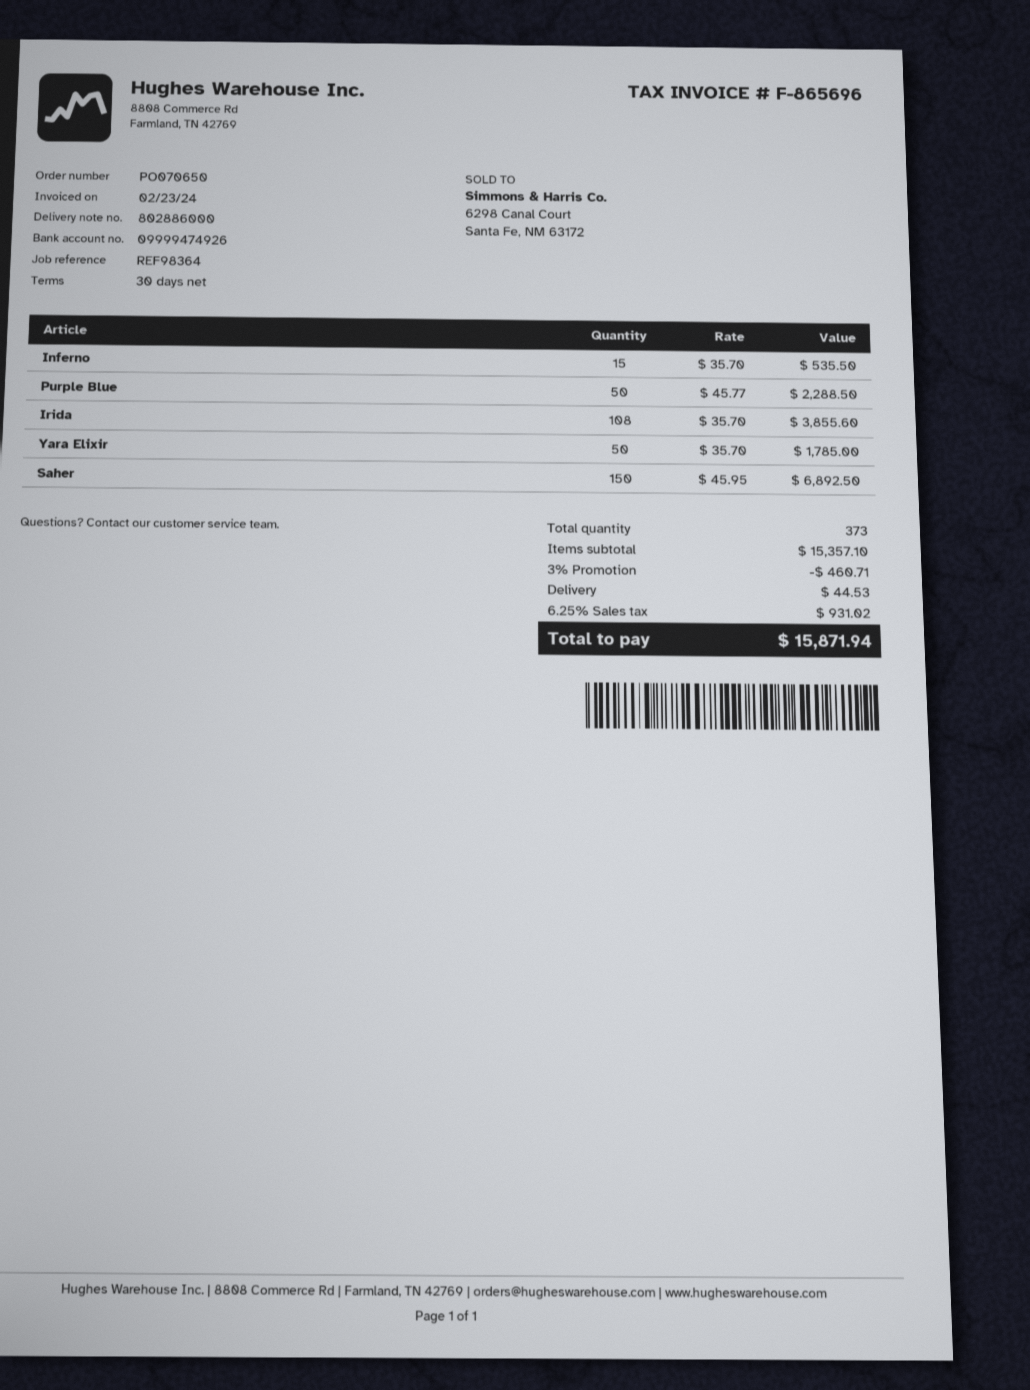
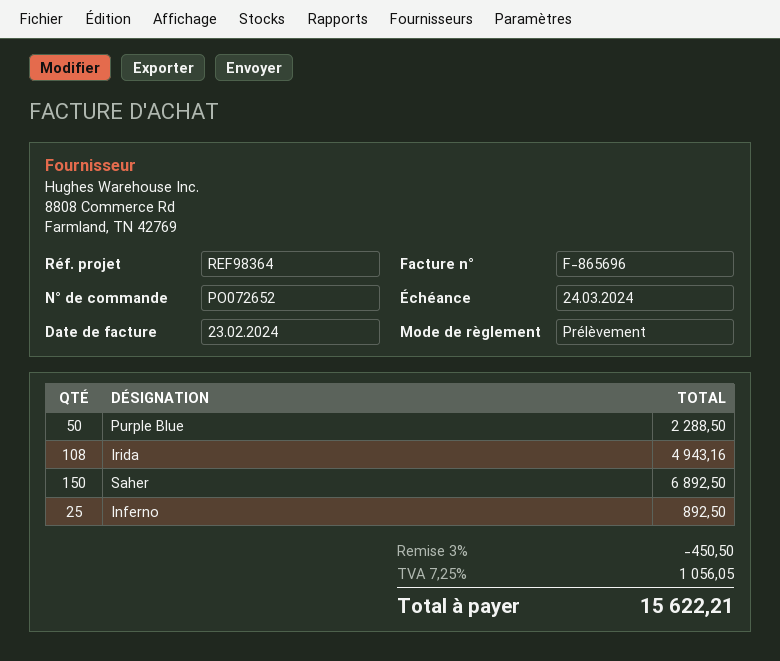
order number: PO070650 -> PO072652
Inferno: 15 for 535.50 -> 25 for 892.50
Irida: 108 for 3855.60 -> 108 for 4943.16
Yara Elixir: 50 for 1785.00 -> none
discount: 3% = 460.71 -> 3% = 450.50
shipping: 44.53 -> none
tax: 6.25% = 931.02 -> 7.25% = 1056.05
total: 15871.94 -> 15622.21

